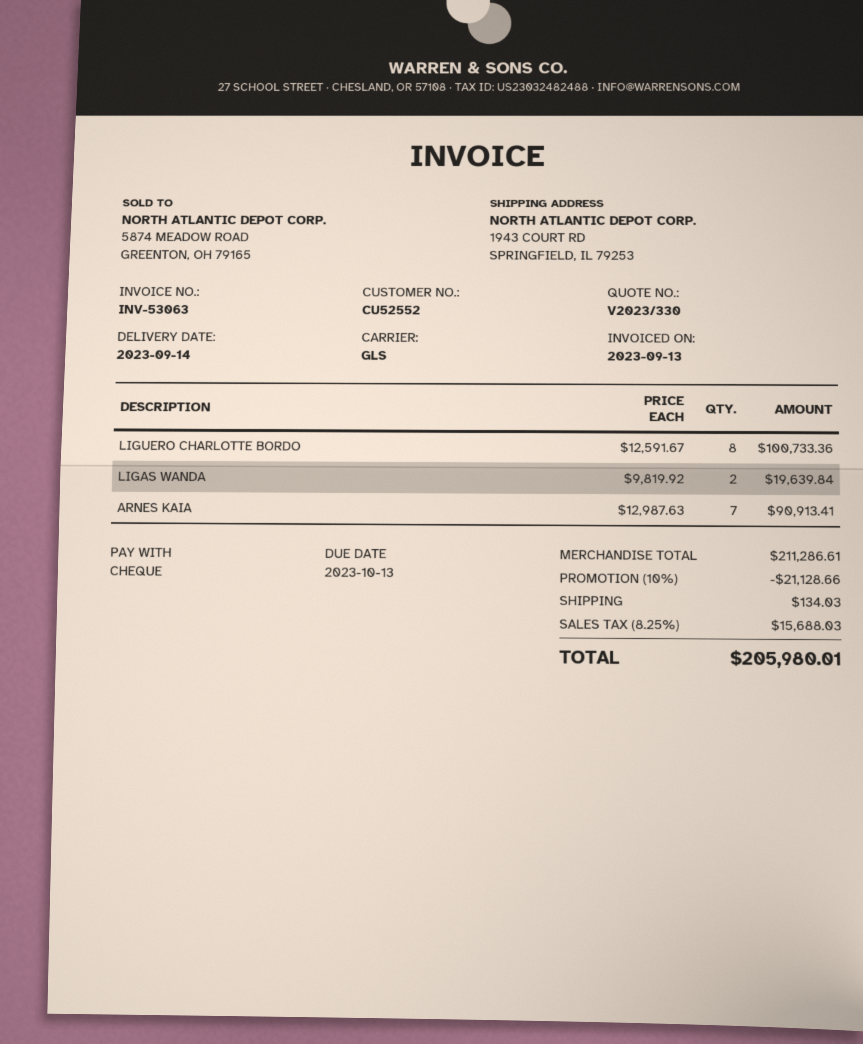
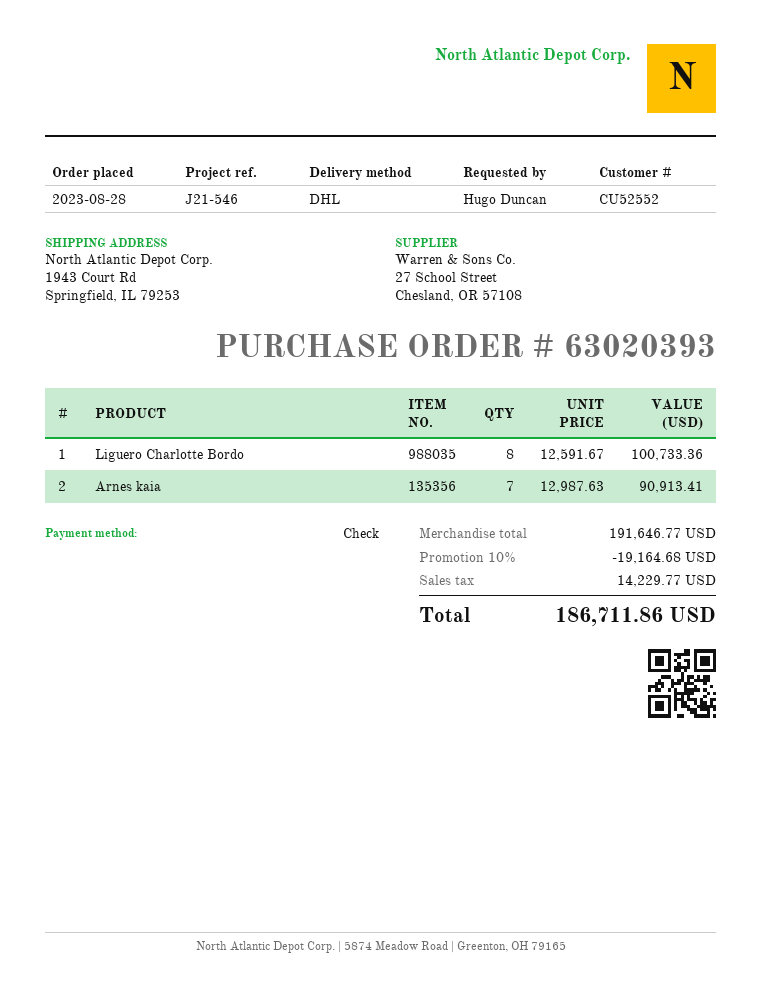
shipping method: GLS -> DHL
LIGAS WANDA: 2 x 9819.92 = 19639.84 -> none
subtotal: 211286.61 -> 191646.77
discount: 10% = 21128.66 -> 10% = 19164.68
shipping: 134.03 -> none
tax: 15688.03 -> 14229.77
total: 205980.01 -> 186711.86

